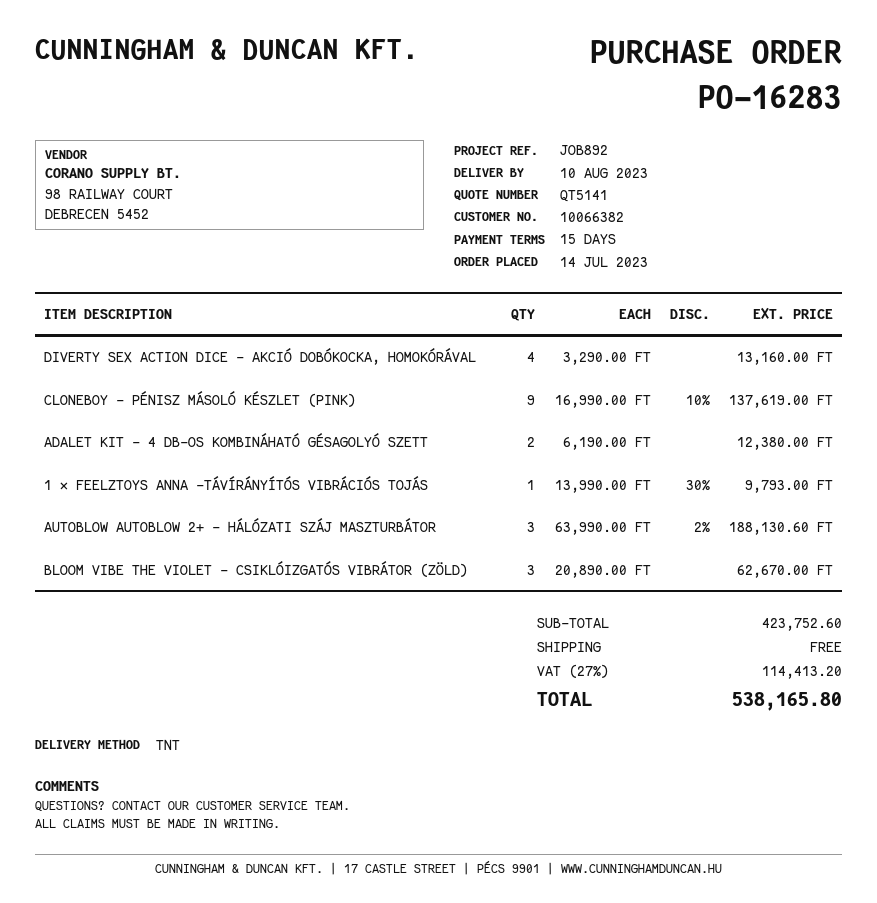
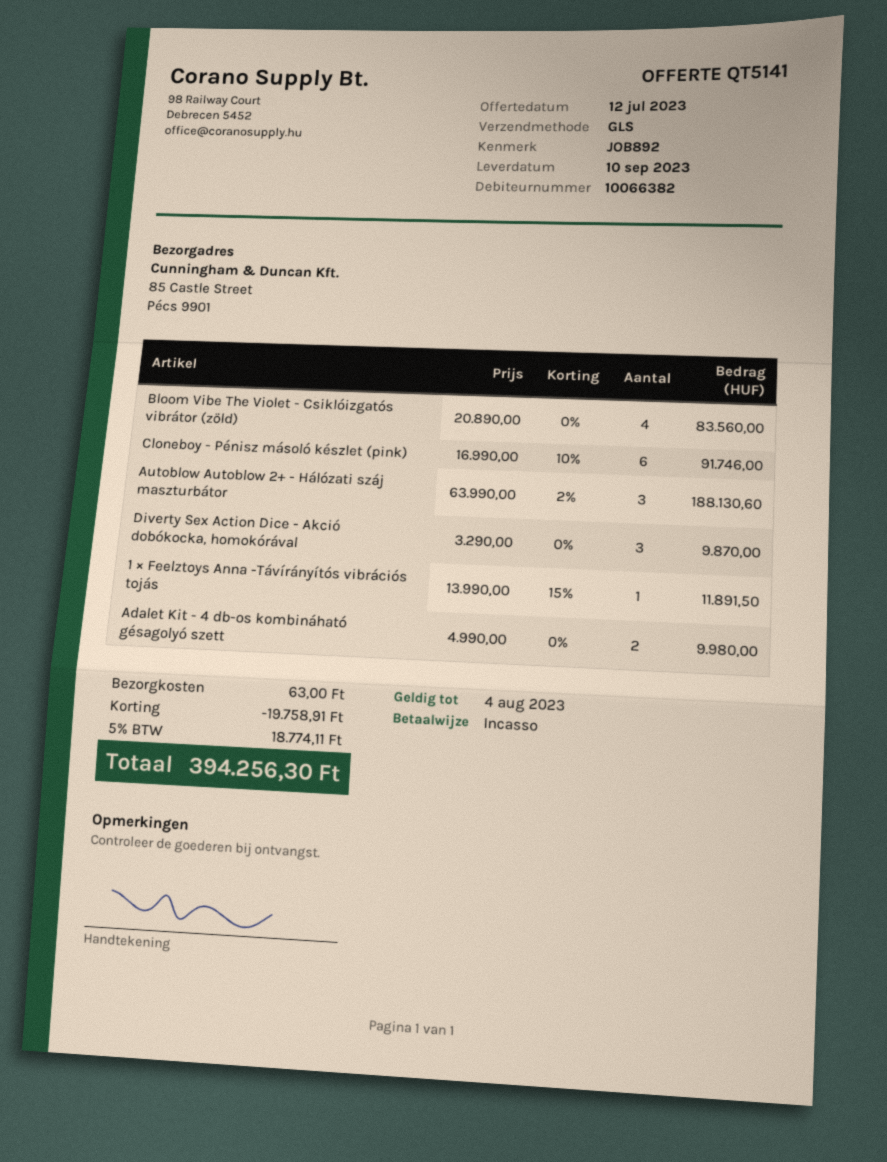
delivery date: 2023-08-10 -> 2023-09-10
shipping method: TNT -> GLS
DIVERTY SEX ACTION DICE - AKCIÓ DOBÓKOCKA, HOMOKÓRÁVAL: 4 x 3290.00 = 13160.00 -> 3 x 3290.00 = 9870.00
CLONEBOY - PÉNISZ MÁSOLÓ KÉSZLET (PINK): 9 x 16990.00 - 10% = 137619.00 -> 6 x 16990.00 - 10% = 91746.00
ADALET KIT - 4 DB-OS KOMBINÁHATÓ GÉSAGOLYÓ SZETT: 2 x 6190.00 = 12380.00 -> 2 x 4990.00 = 9980.00
1 × FEELZTOYS ANNA -TÁVÍRÁNYÍTÓS VIBRÁCIÓS TOJÁS: 1 x 13990.00 - 30% = 9793.00 -> 1 x 13990.00 - 15% = 11891.50
BLOOM VIBE THE VIOLET - CSIKLÓIZGATÓS VIBRÁTOR (ZÖLD): 3 x 20890.00 = 62670.00 -> 4 x 20890.00 = 83560.00
discount: none -> 19758.91
shipping: 0.00 -> 63.00
tax: 27% = 114413.20 -> 5% = 18774.11
total: 538165.80 -> 394256.30

